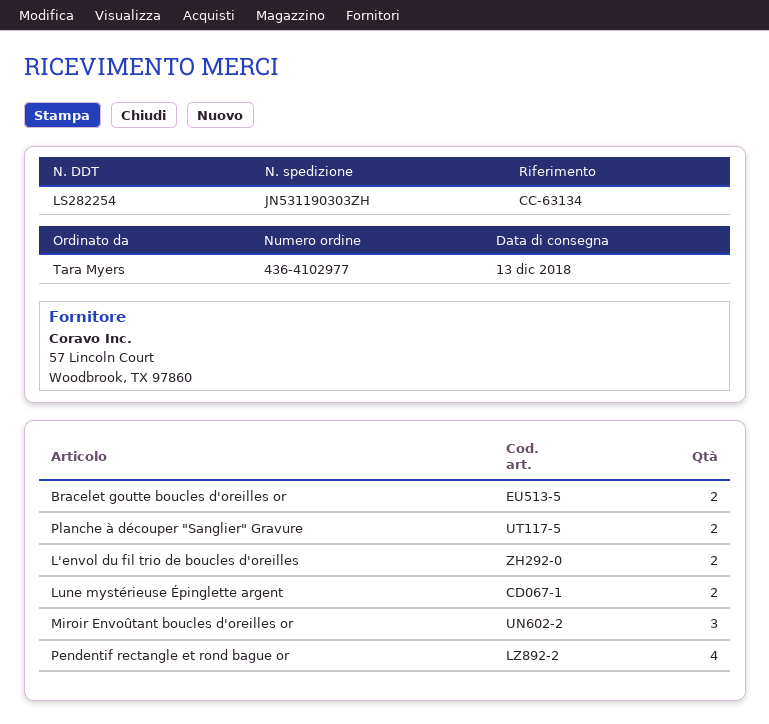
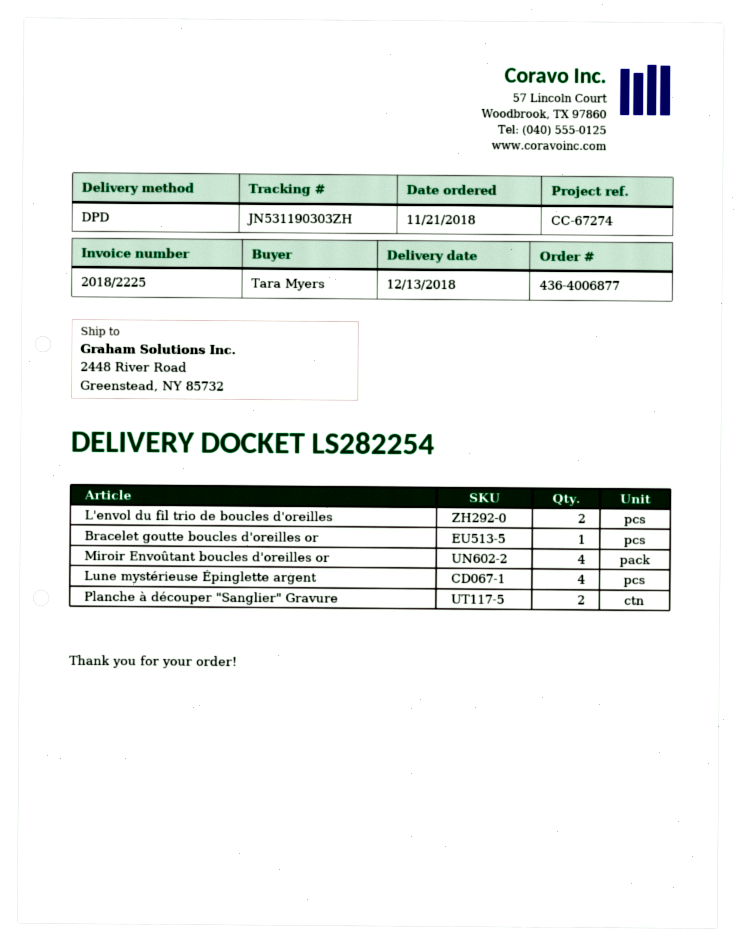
order number: 436-4102977 -> 436-4006877
reference: CC-63134 -> CC-67274
Bracelet goutte boucles d'oreilles or: 2 -> 1
Lune mystérieuse Épinglette argent: 2 -> 4
Miroir Envoûtant boucles d'oreilles or: 3 -> 4
Pendentif rectangle et rond bague or: 4 -> none

